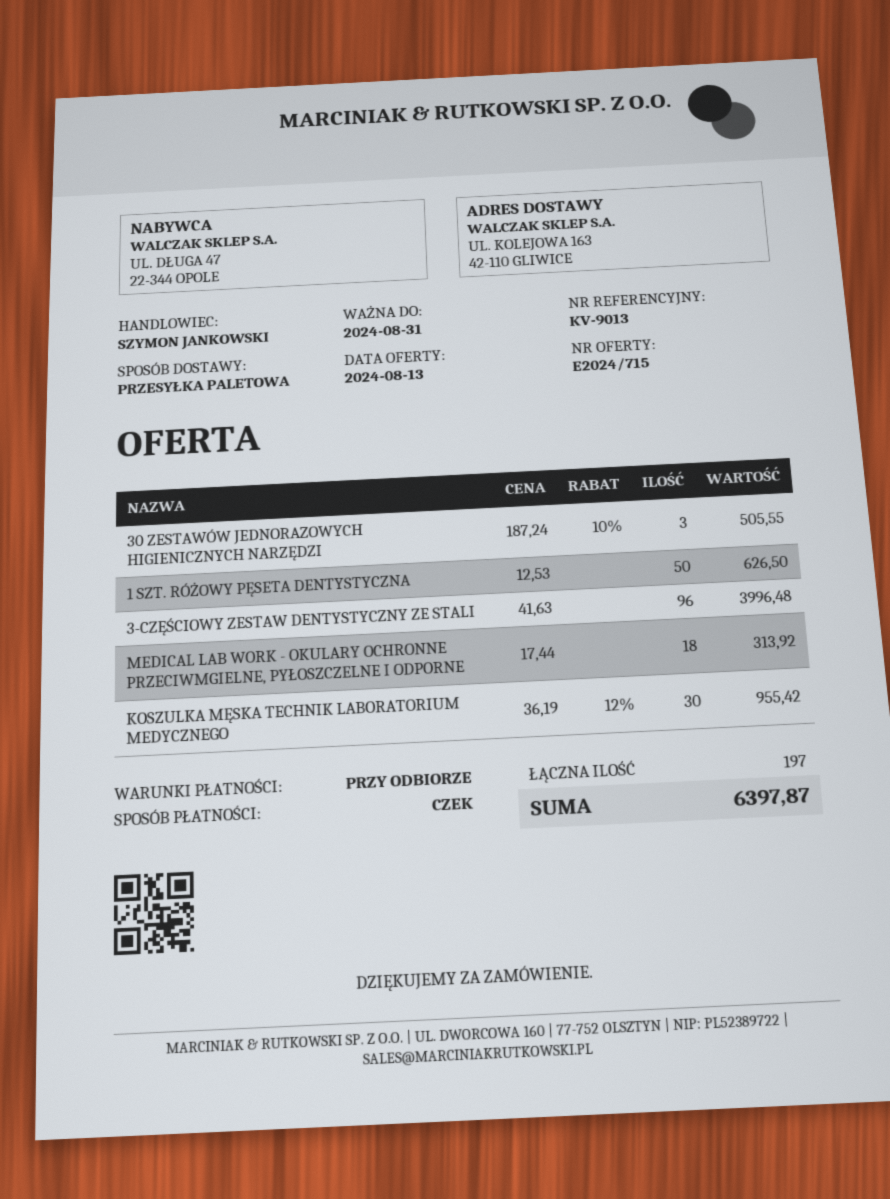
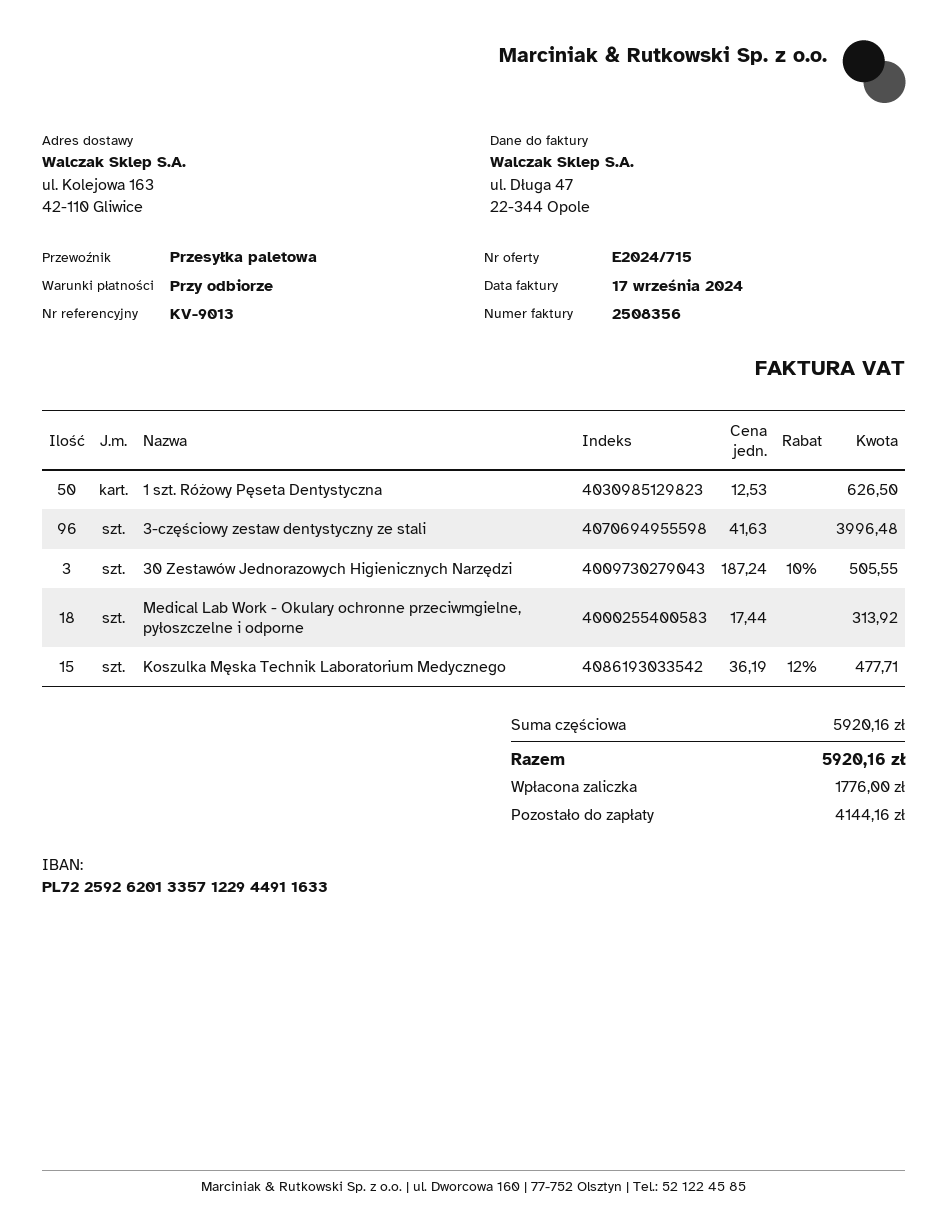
KOSZULKA MĘSKA TECHNIK LABORATORIUM MEDYCZNEGO: 30 x 36.19 - 12% = 955.42 -> 15 x 36.19 - 12% = 477.71
total: 6397.87 -> 5920.16

